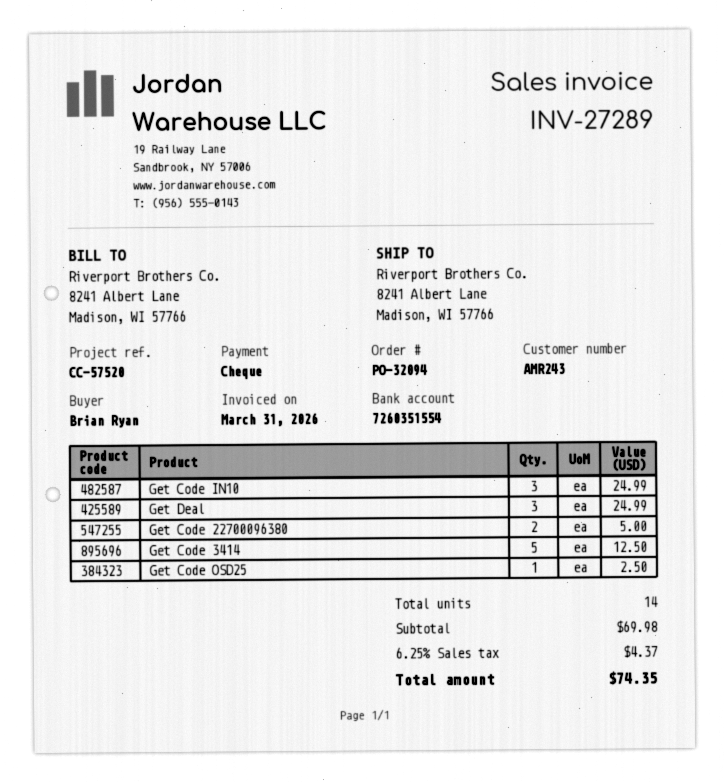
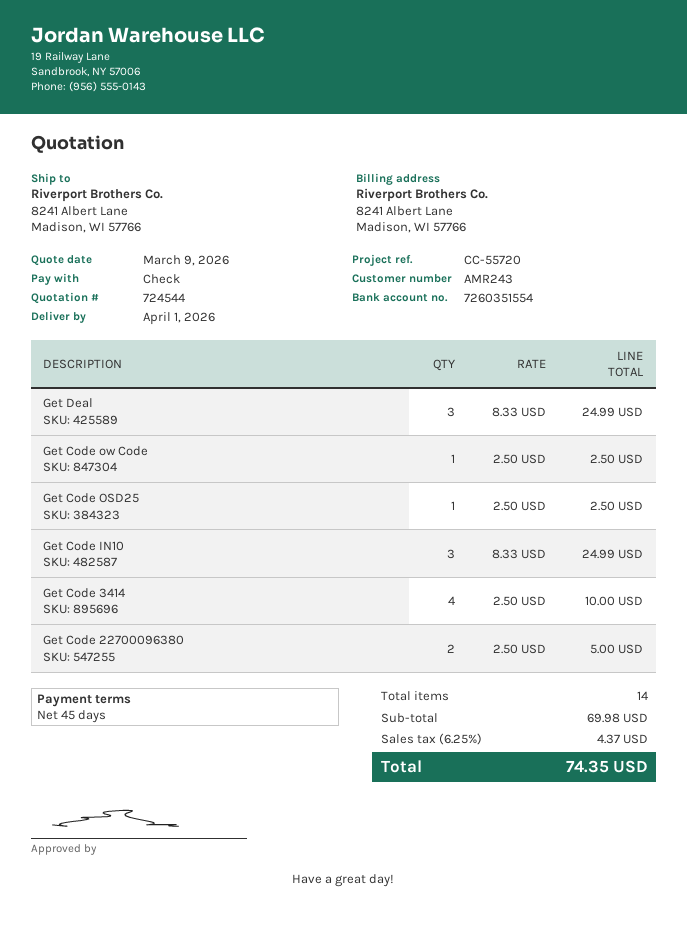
reference: CC-57520 -> CC-55720
Get Code 3414: 5 for 12.50 -> 4 for 10.00
Get Code ow Code: none -> 1 for 2.50

